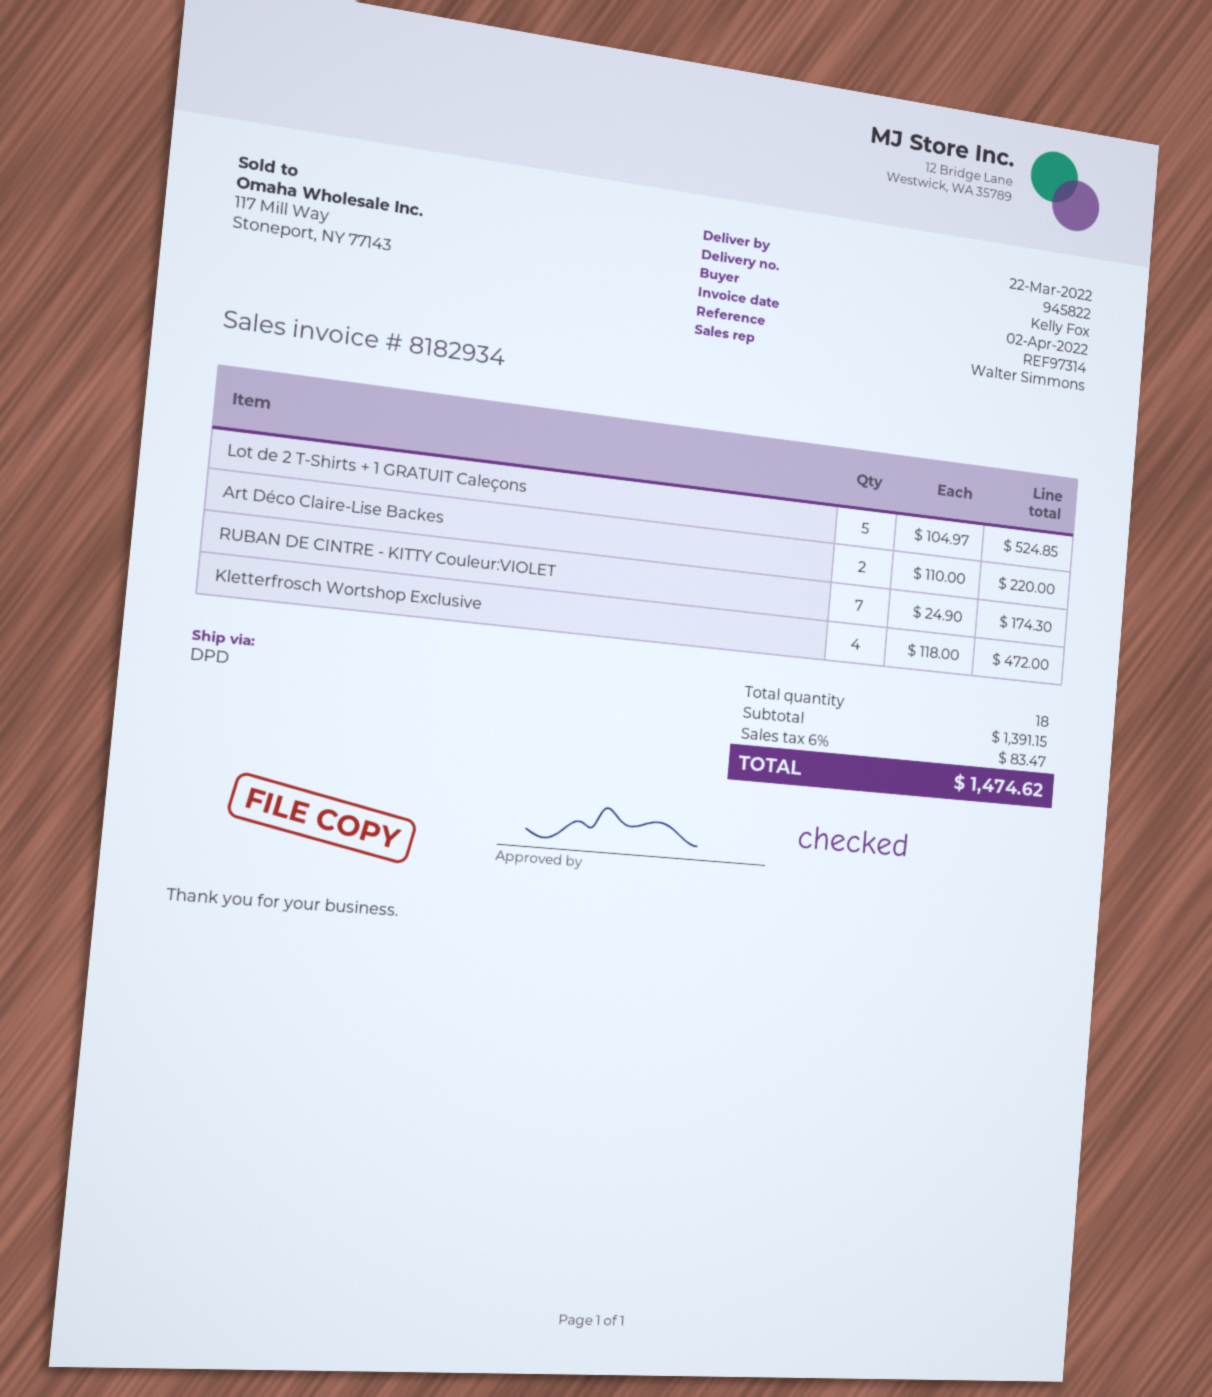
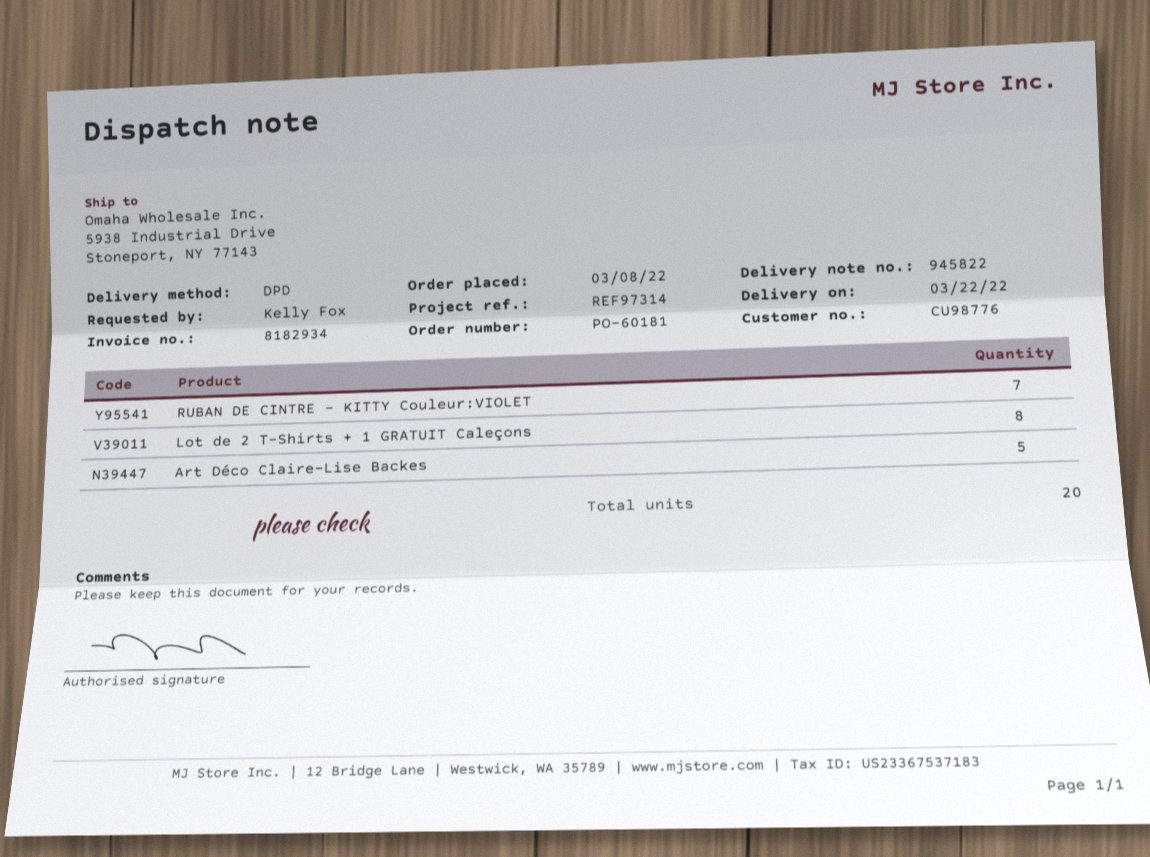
Lot de 2 T-Shirts + 1 GRATUIT Caleçons: 5 -> 8
Art Déco Claire-Lise Backes: 2 -> 5
Kletterfrosch Wortshop Exclusive: 4 -> none
total quantity: 18 -> 20

